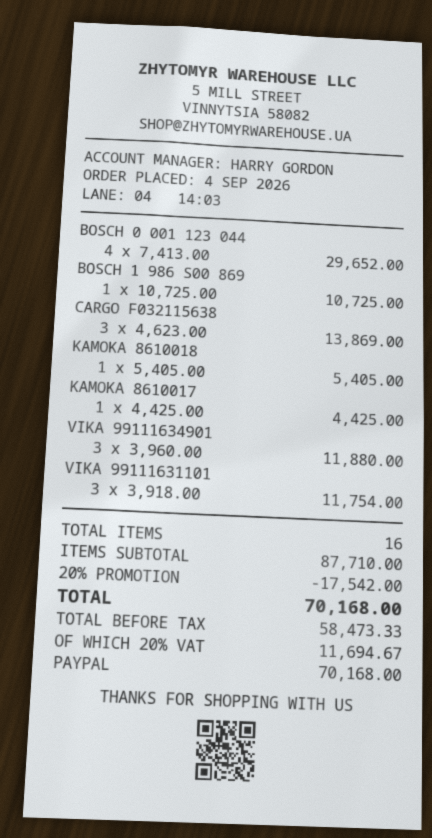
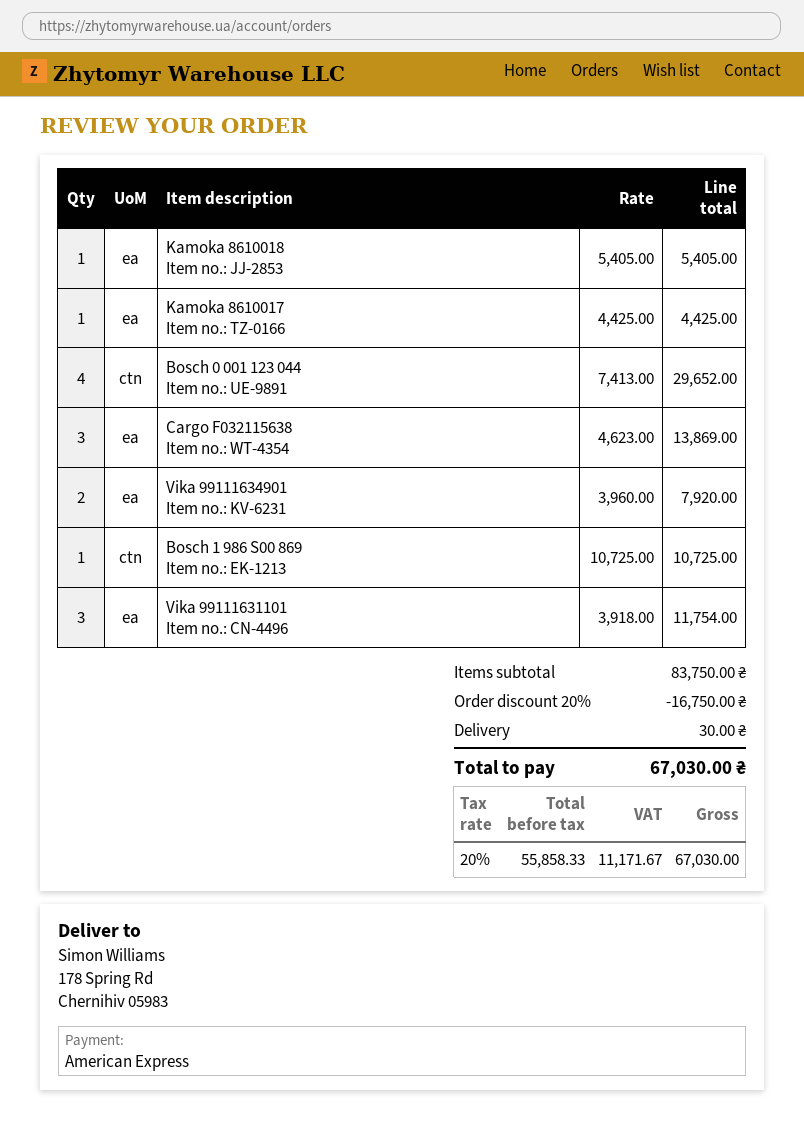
payment method: PayPal -> American Express
VIKA 99111634901: 3 x 3960.00 = 11880.00 -> 2 x 3960.00 = 7920.00
subtotal: 87710.00 -> 83750.00
discount: 20% = 17542.00 -> 20% = 16750.00
shipping: none -> 30.00
net: 58473.33 -> 55858.33
tax: 20% = 11694.67 -> 20% = 11171.67
total: 70168.00 -> 67030.00

